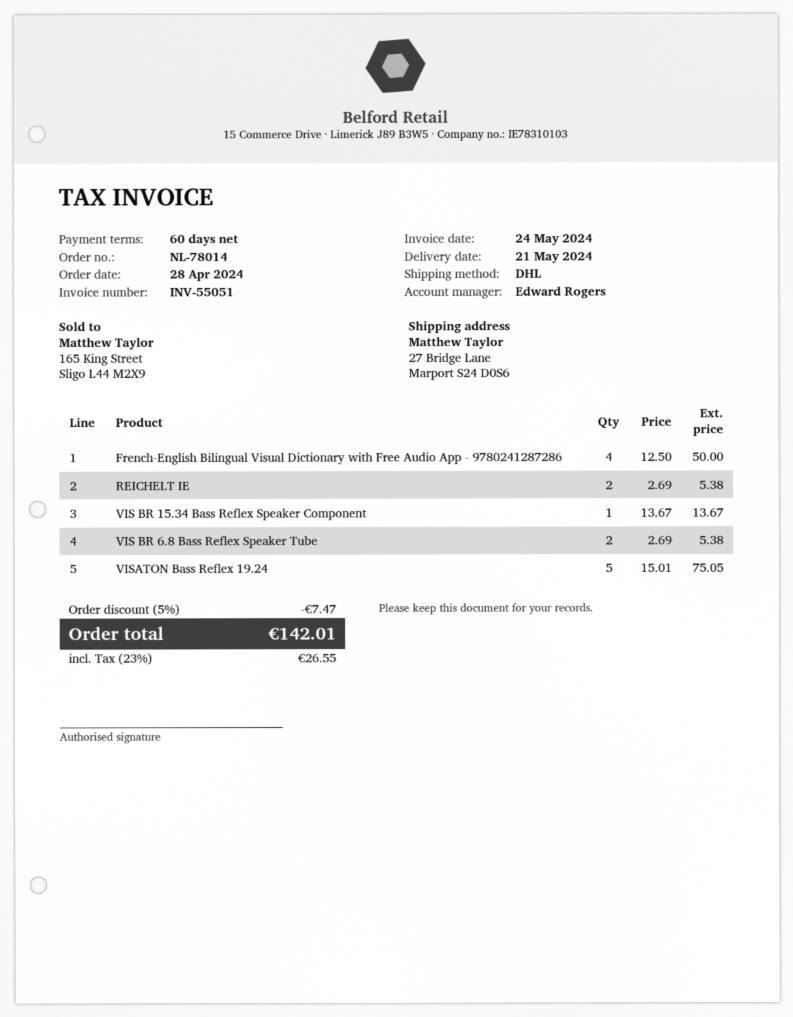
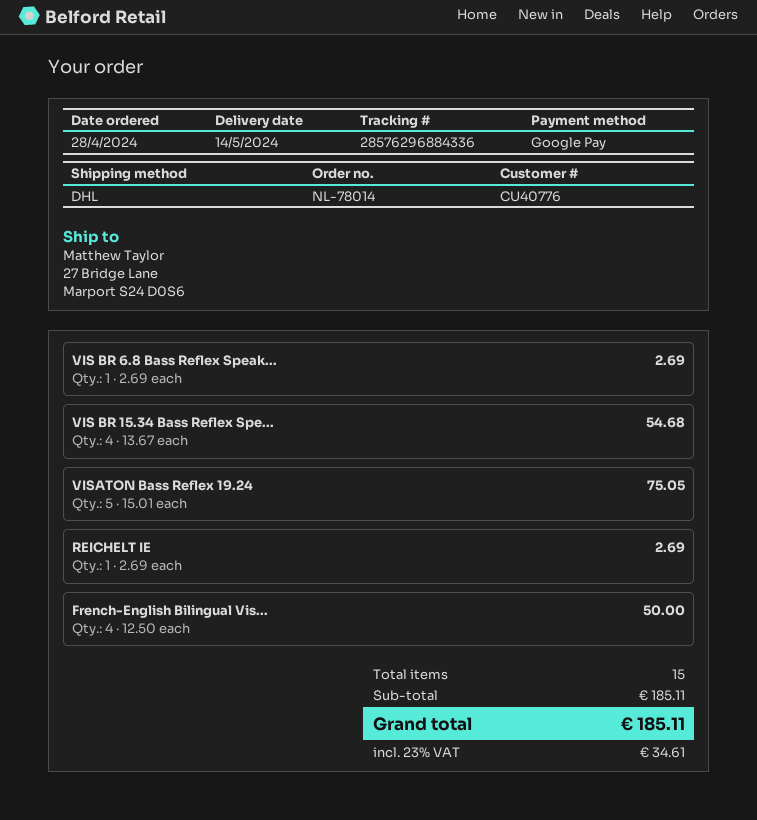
delivery date: 2024-05-21 -> 2024-05-14
REICHELT IE: 2 x 2.69 = 5.38 -> 1 x 2.69 = 2.69
VIS BR 15.34 Bass Reflex Speaker Component: 1 x 13.67 = 13.67 -> 4 x 13.67 = 54.68
VIS BR 6.8 Bass Reflex Speaker Tube: 2 x 2.69 = 5.38 -> 1 x 2.69 = 2.69
discount: 5% = 7.47 -> none
tax: 23% = 26.55 -> 23% = 34.61
total: 142.01 -> 185.11

